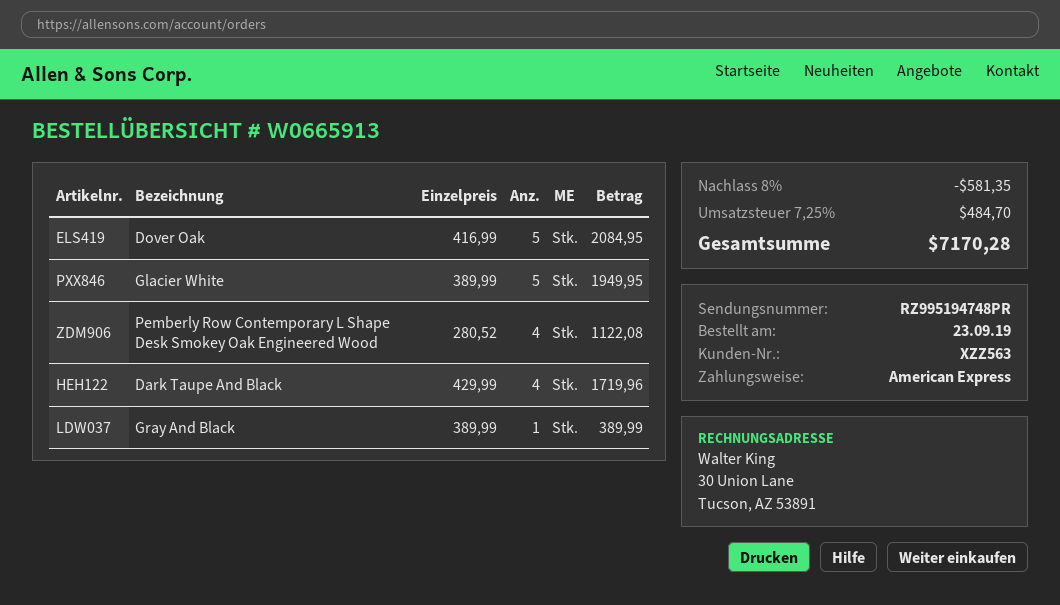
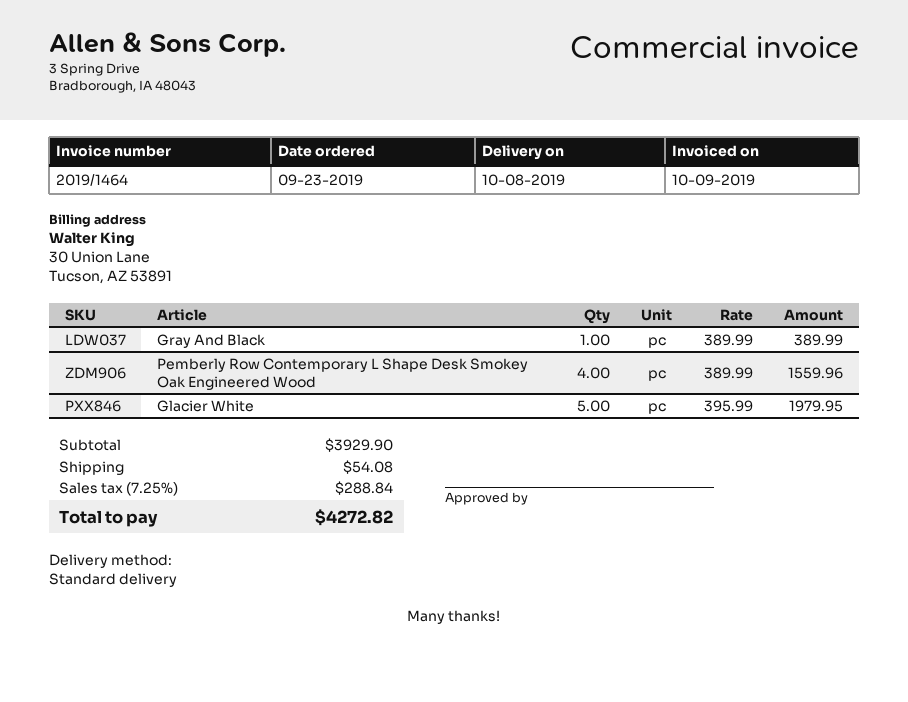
Dover Oak: 5 x 416.99 = 2084.95 -> none
Glacier White: 5 x 389.99 = 1949.95 -> 5 x 395.99 = 1979.95
Pemberly Row Contemporary L Shape Desk Smokey Oak Engineered Wood: 4 x 280.52 = 1122.08 -> 4 x 389.99 = 1559.96
Dark Taupe And Black: 4 x 429.99 = 1719.96 -> none
discount: 8% = 581.35 -> none
shipping: none -> 54.08
tax: 7.25% = 484.70 -> 7.25% = 288.84
total: 7170.28 -> 4272.82

